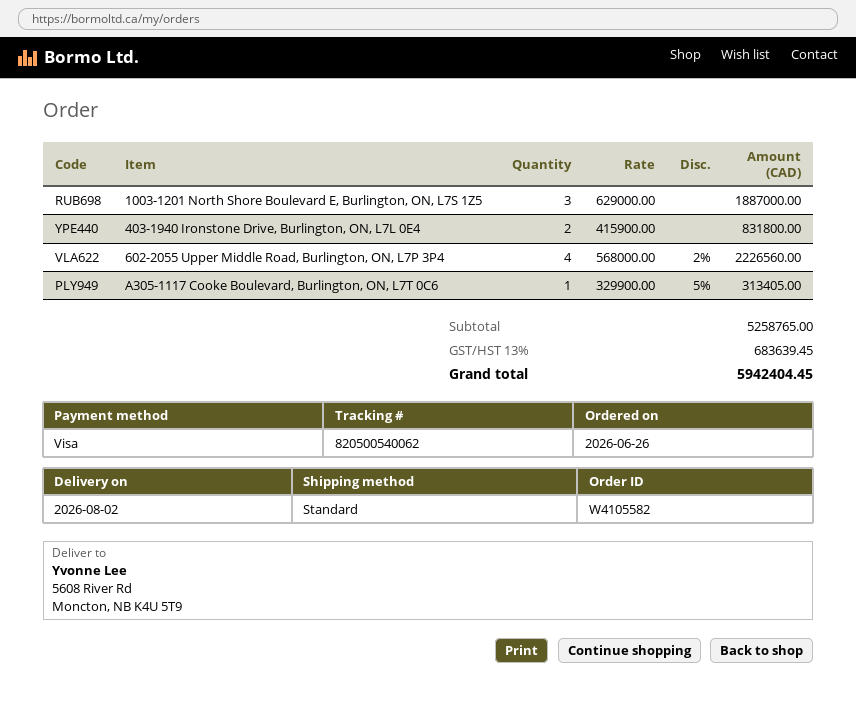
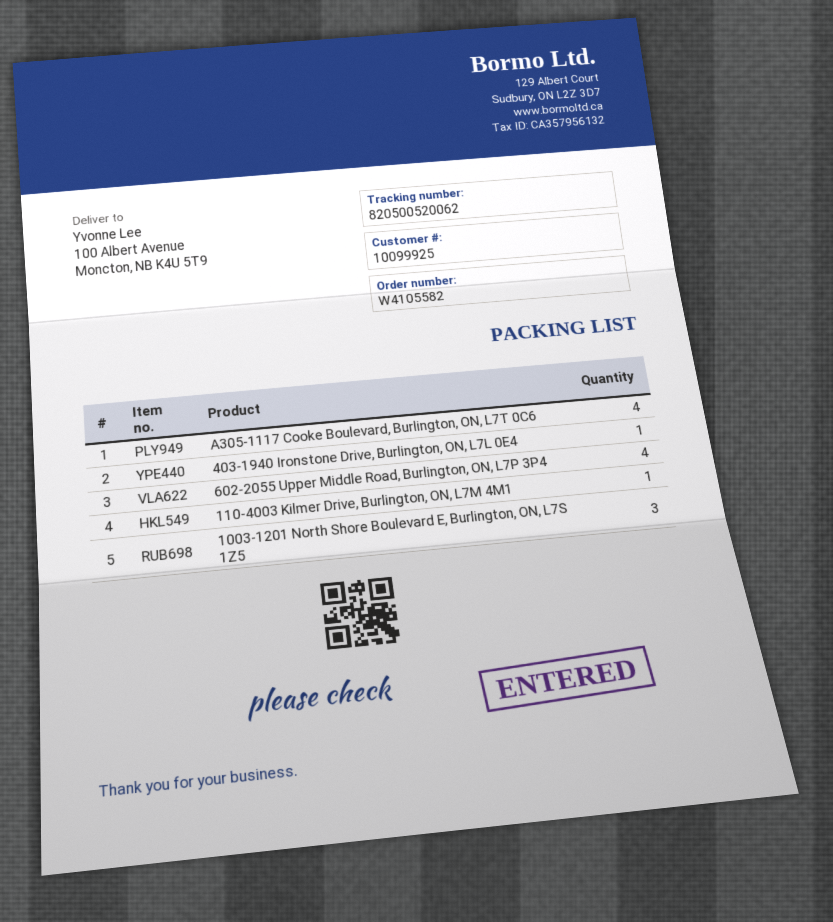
tracking number: 820500540062 -> 820500520062
ship to: 5608 River Rd, Moncton, NB K4U 5T9 -> 100 Albert Avenue, Moncton, NB K4U 5T9
403-1940 Ironstone Drive, Burlington, ON, L7L 0E4: 2 -> 1
A305-1117 Cooke Boulevard, Burlington, ON, L7T 0C6: 1 -> 4
110-4003 Kilmer Drive, Burlington, ON, L7M 4M1: none -> 1

